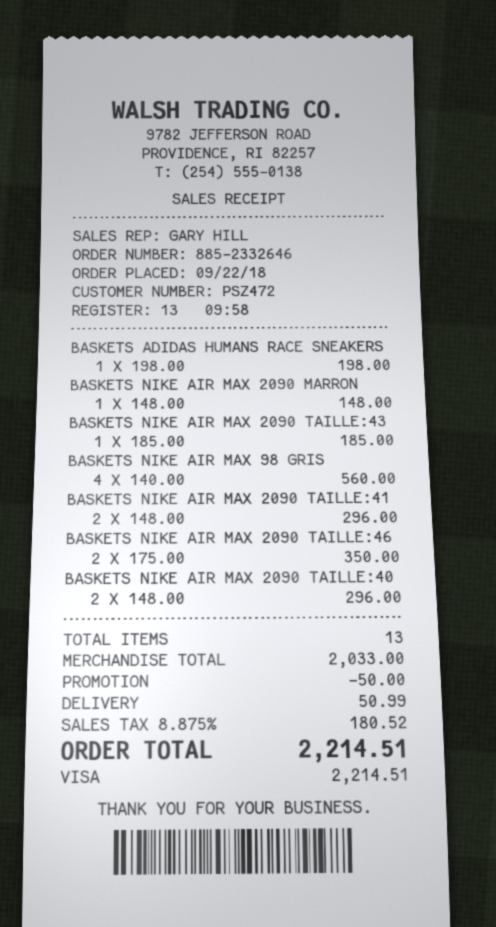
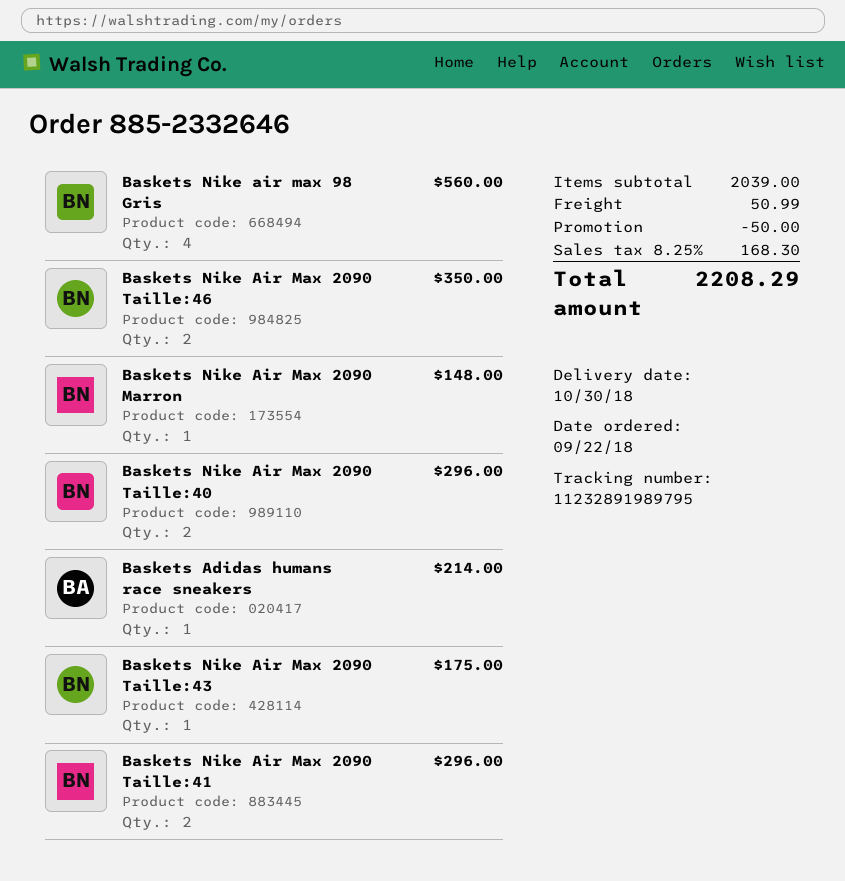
BASKETS ADIDAS HUMANS RACE SNEAKERS: 1 for 198.00 -> 1 for 214.00
BASKETS NIKE AIR MAX 2090 TAILLE:43: 1 for 185.00 -> 1 for 175.00
subtotal: 2033.00 -> 2039.00
tax: 8.875% = 180.52 -> 8.25% = 168.30
total: 2214.51 -> 2208.29

